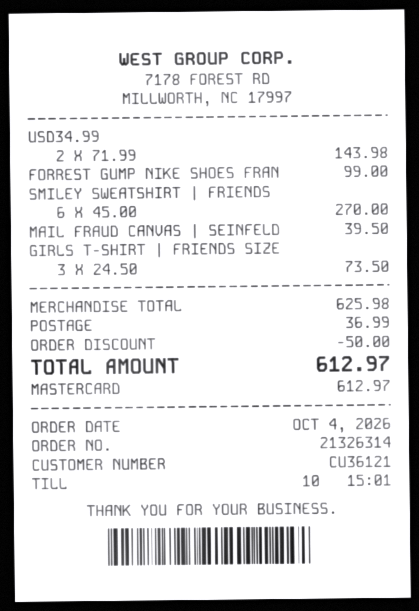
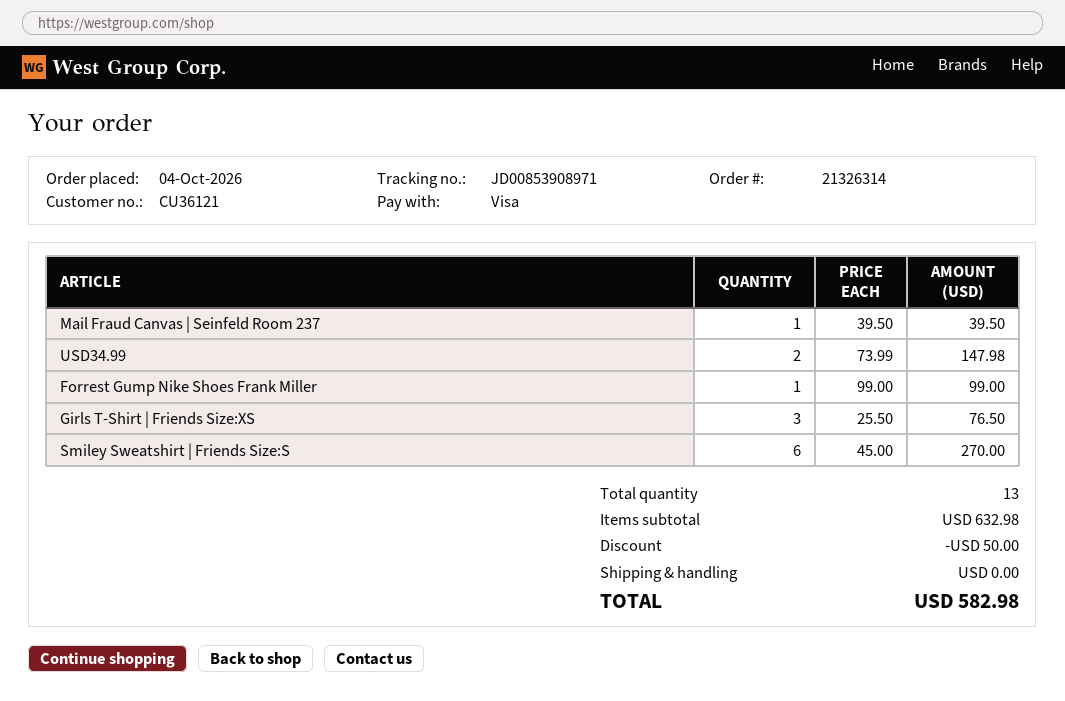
payment method: Mastercard -> Visa
USD34.99: 2 x 71.99 = 143.98 -> 2 x 73.99 = 147.98
GIRLS T-SHIRT | FRIENDS SIZE: 3 x 24.50 = 73.50 -> 3 x 25.50 = 76.50
subtotal: 625.98 -> 632.98
shipping: 36.99 -> 0.00
total: 612.97 -> 582.98

